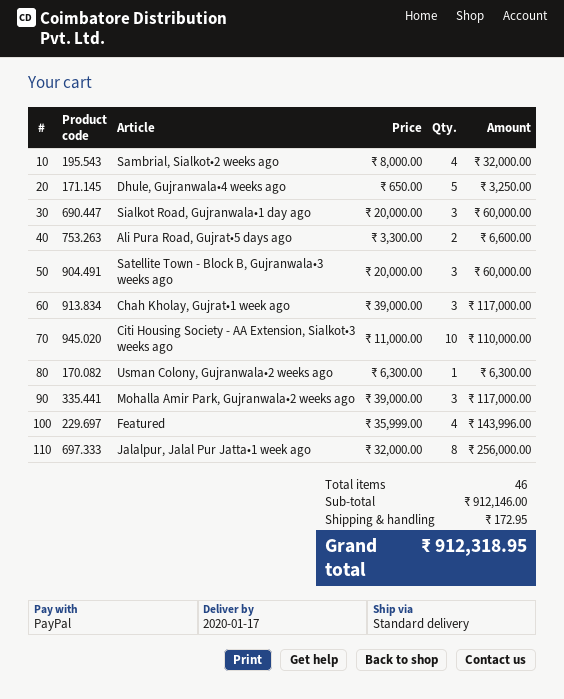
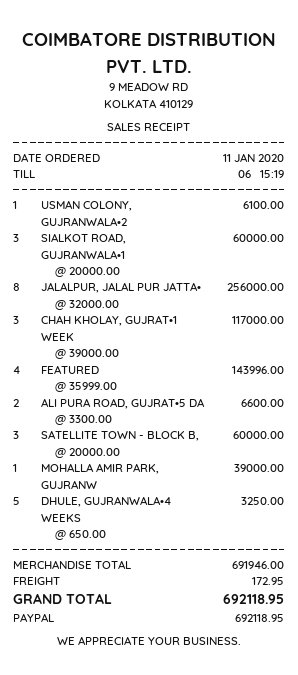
Sambrial, Sialkot•2 weeks ago: 4 x 8000.00 = 32000.00 -> none
Citi Housing Society - AA Extension, Sialkot•3 weeks ago: 10 x 11000.00 = 110000.00 -> none
Usman Colony, Gujranwala•2 weeks ago: 1 x 6300.00 = 6300.00 -> 1 x 6100.00 = 6100.00
Mohalla Amir Park, Gujranwala•2 weeks ago: 3 x 39000.00 = 117000.00 -> 1 x 39000.00 = 39000.00
subtotal: 912146.00 -> 691946.00
total: 912318.95 -> 692118.95

